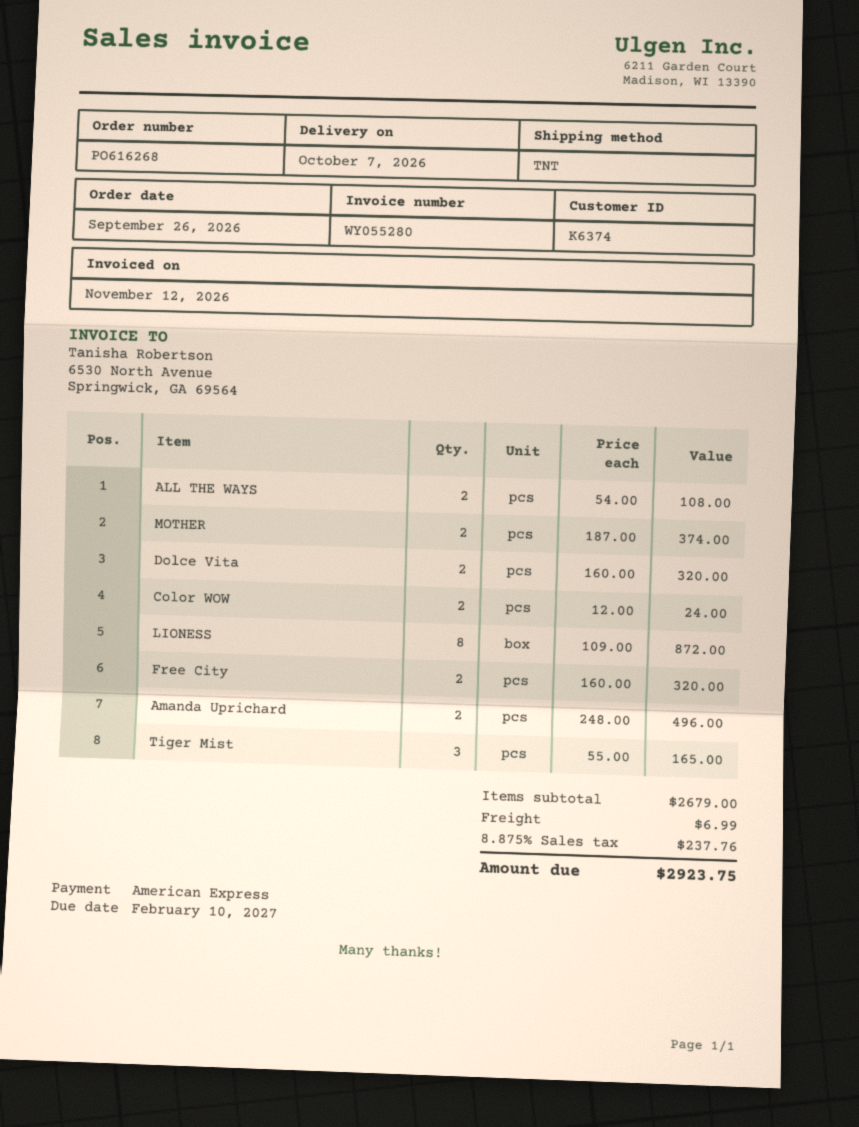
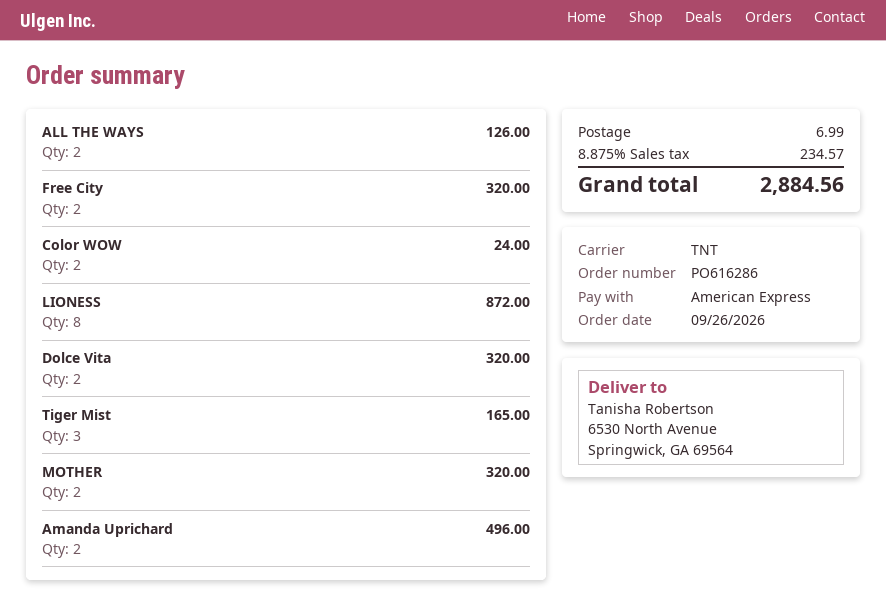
order number: PO616268 -> PO616286
ALL THE WAYS: 2 for 108.00 -> 2 for 126.00
MOTHER: 2 for 374.00 -> 2 for 320.00
tax: 8.875% = 237.76 -> 8.875% = 234.57
total: 2923.75 -> 2884.56

